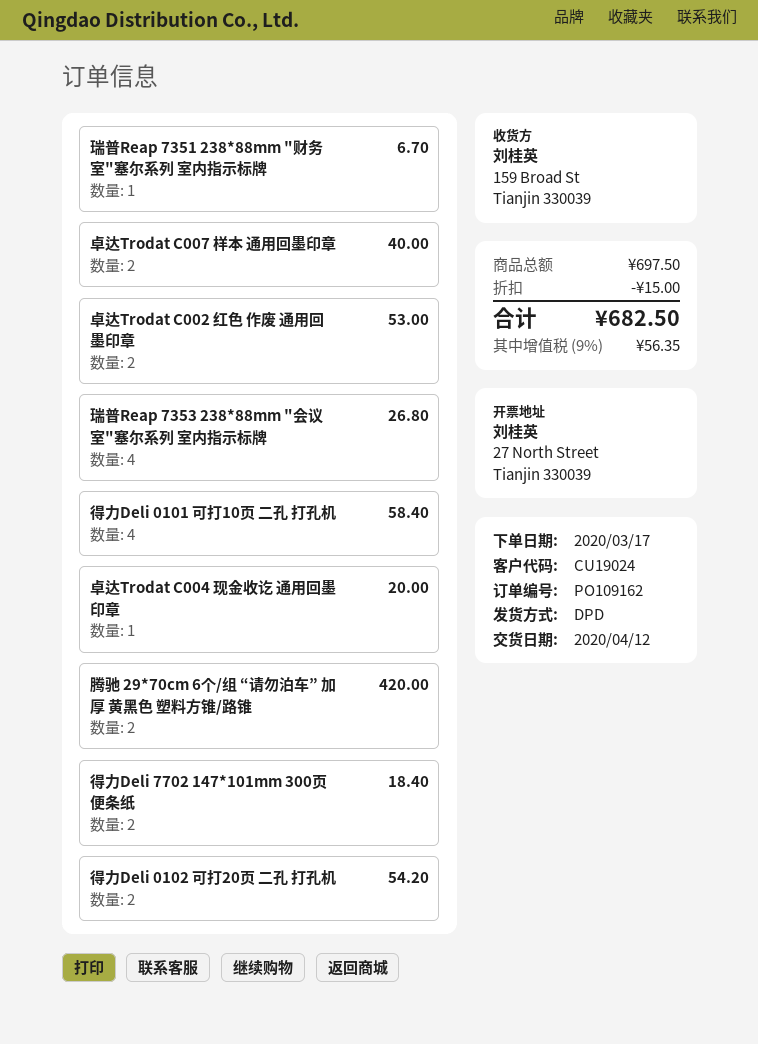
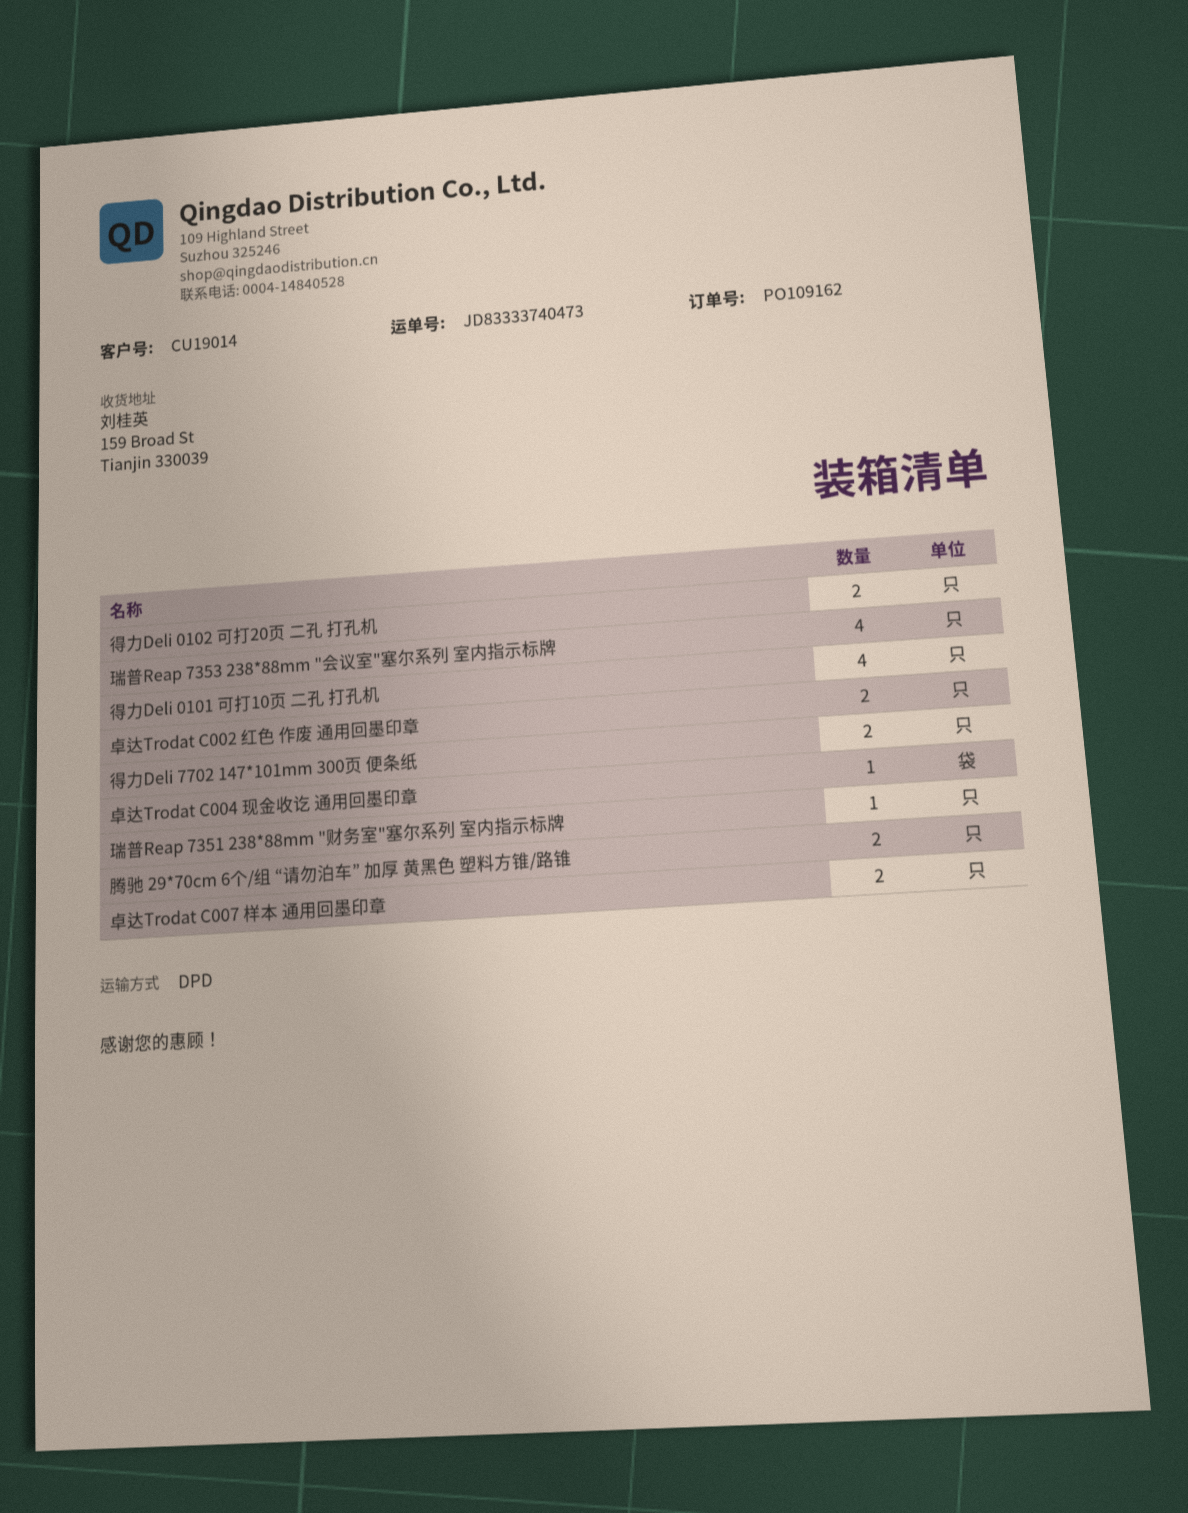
customer number: CU19024 -> CU19014

